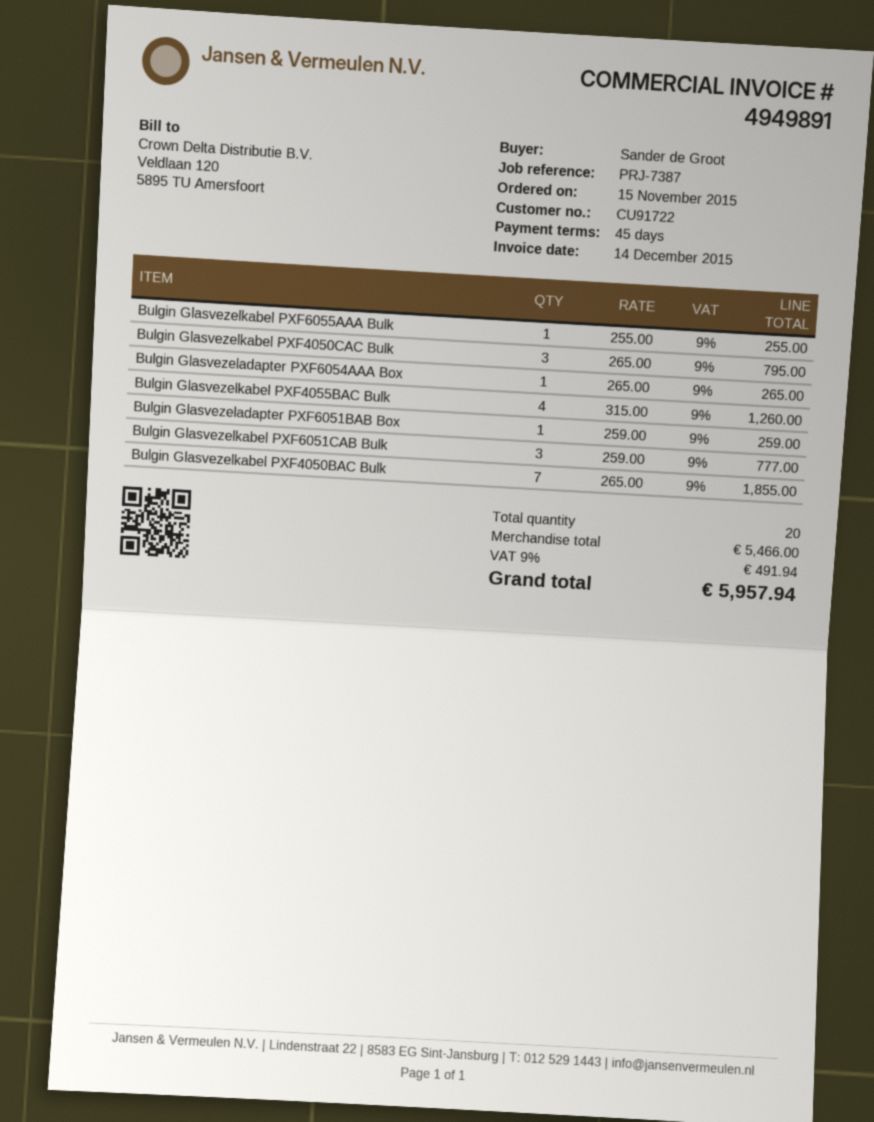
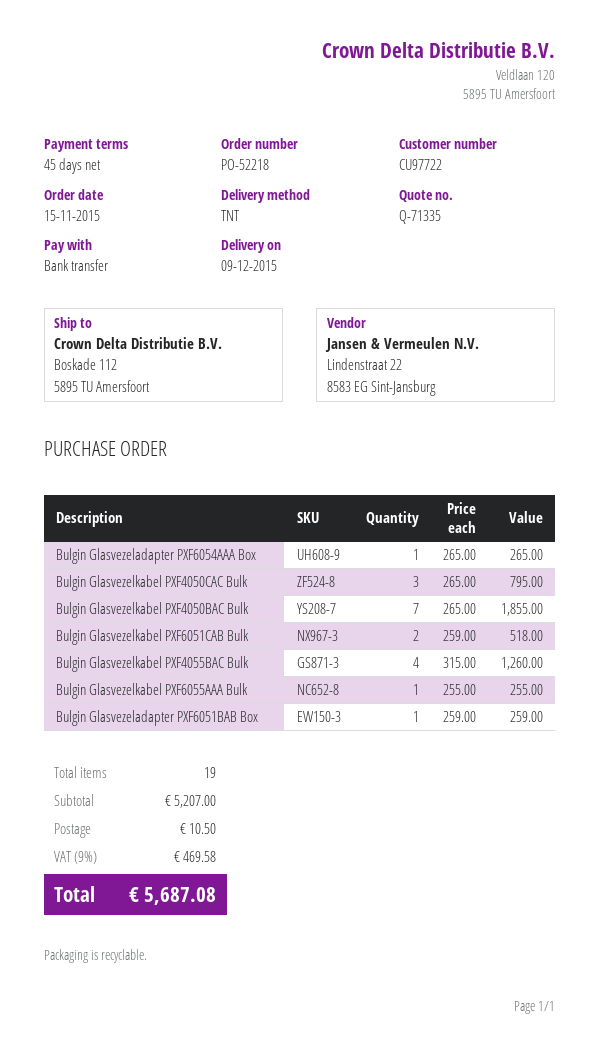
customer number: CU91722 -> CU97722
Bulgin Glasvezelkabel PXF6051CAB Bulk: 3 x 259.00 = 777.00 -> 2 x 259.00 = 518.00
total quantity: 20 -> 19
subtotal: 5466.00 -> 5207.00
shipping: none -> 10.50
tax: 9% = 491.94 -> 9% = 469.58
total: 5957.94 -> 5687.08

